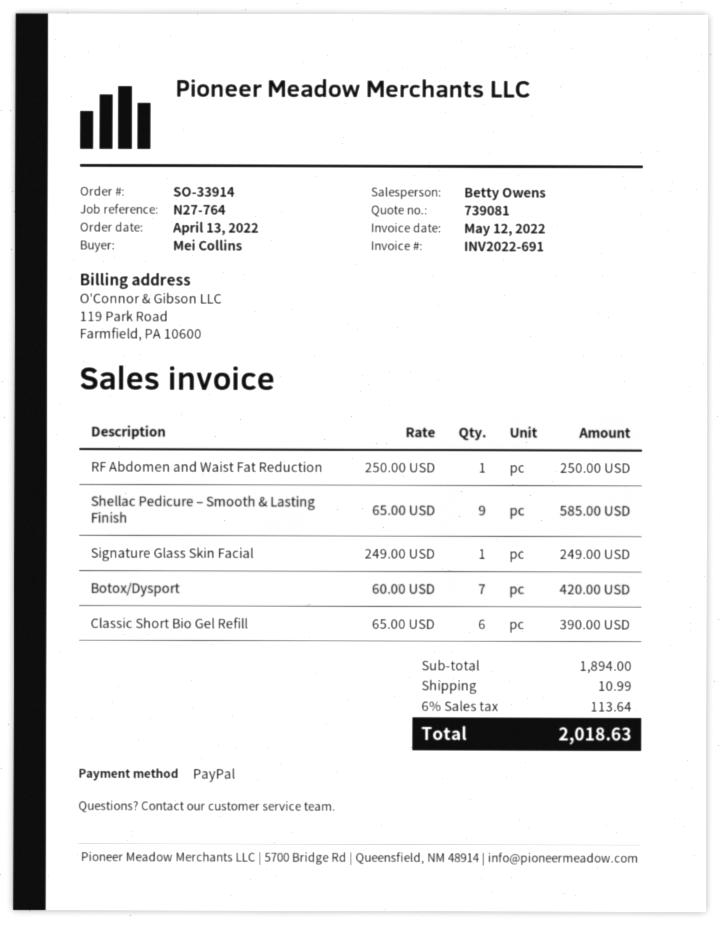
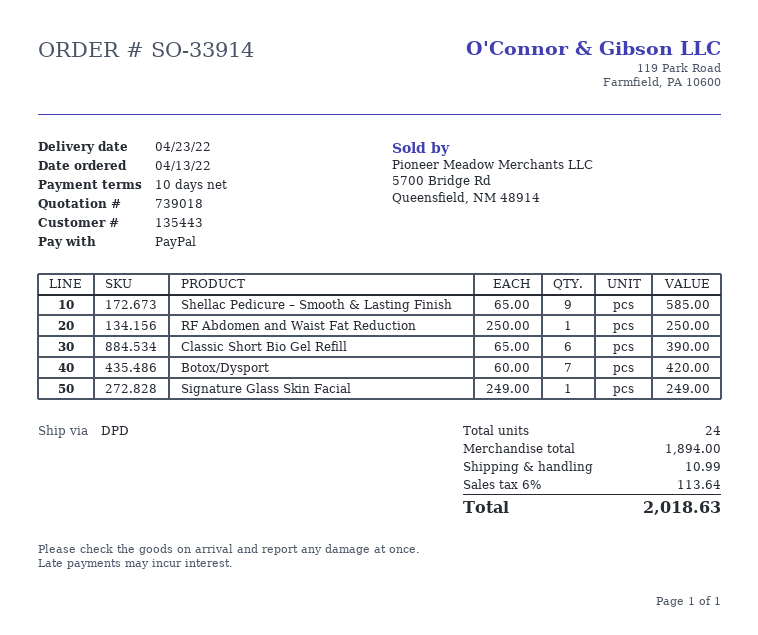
quote number: 739081 -> 739018

